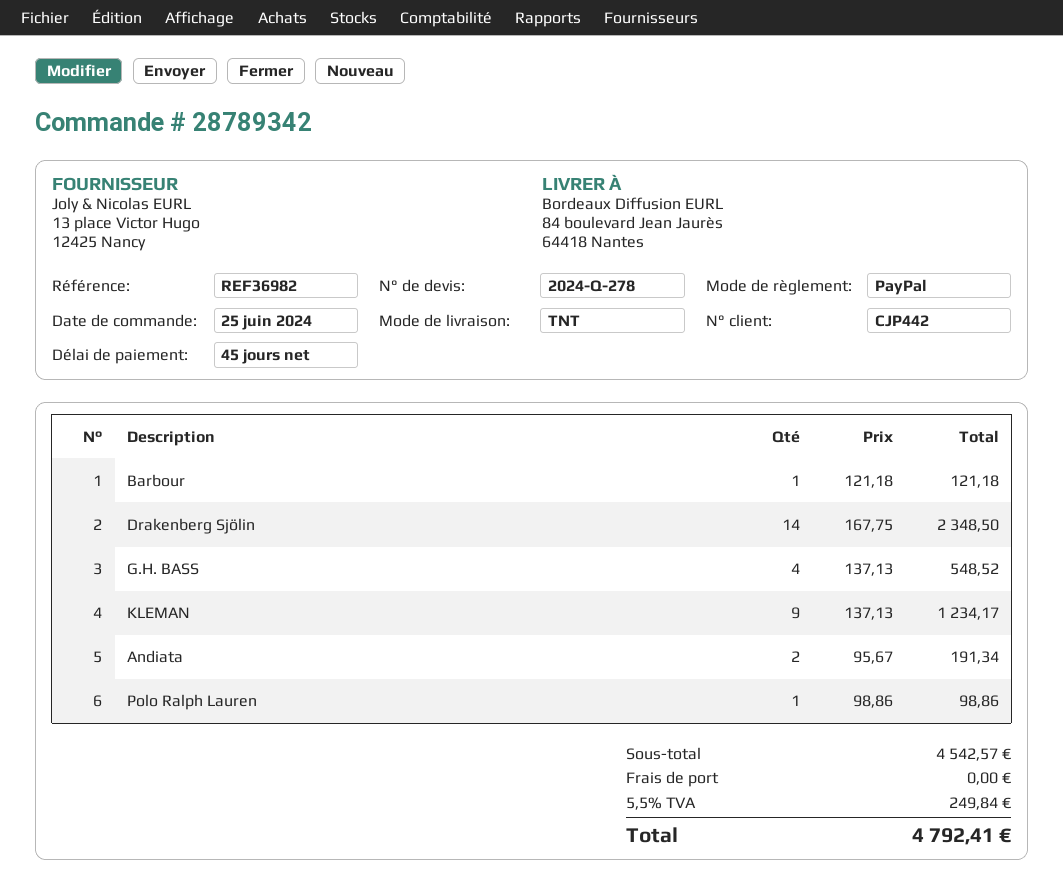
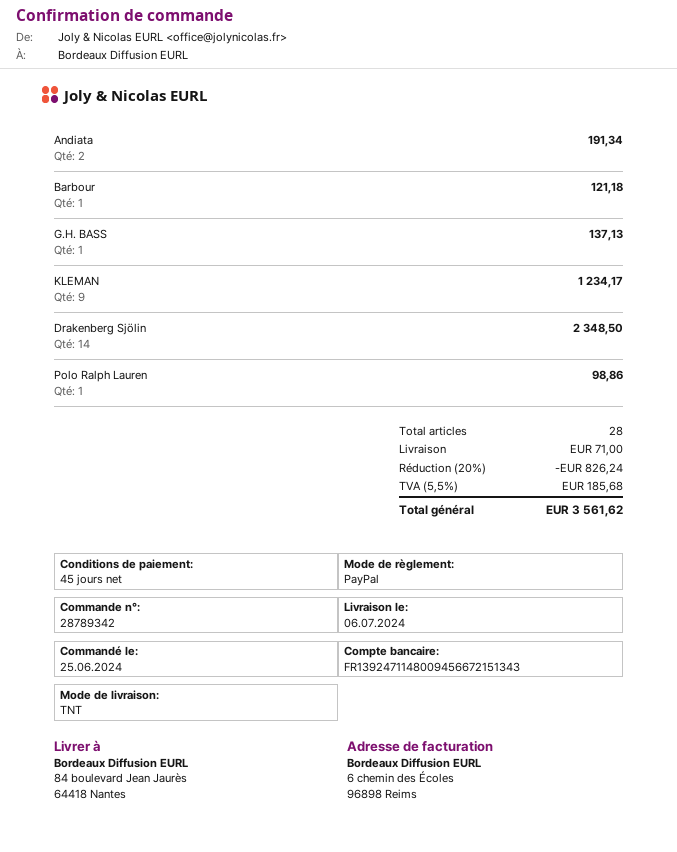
G.H. BASS: 4 for 548.52 -> 1 for 137.13
discount: none -> 20% = 826.24
shipping: 0.00 -> 71.00
tax: 5.5% = 249.84 -> 5.5% = 185.68
total: 4792.41 -> 3561.62

